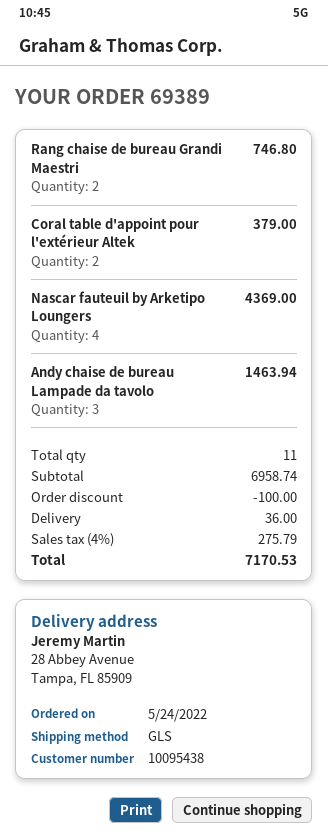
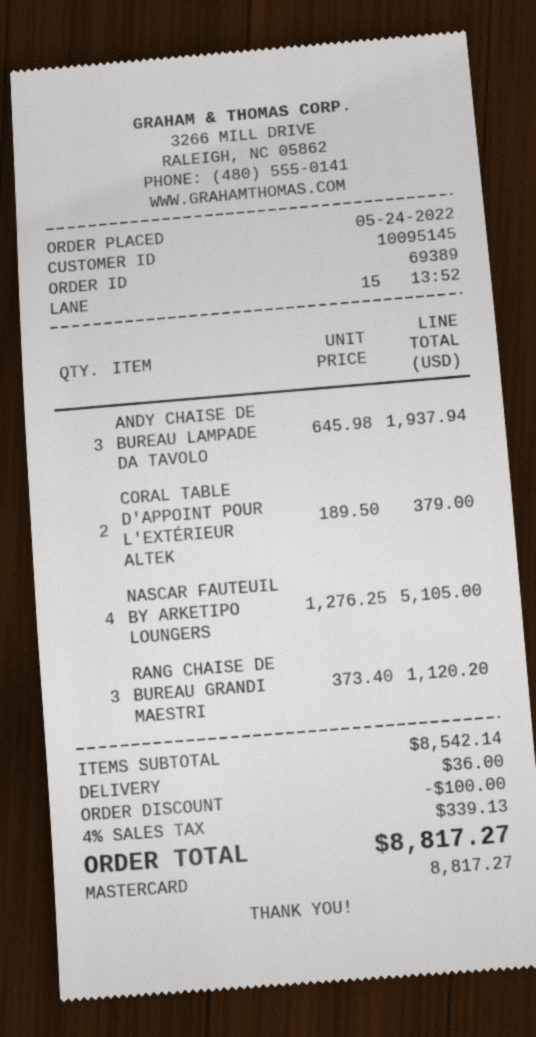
customer number: 10095438 -> 10095145
Rang chaise de bureau Grandi Maestri: 2 for 746.80 -> 3 for 1120.20
Nascar fauteuil by Arketipo Loungers: 4 for 4369.00 -> 4 for 5105.00
Andy chaise de bureau Lampade da tavolo: 3 for 1463.94 -> 3 for 1937.94
subtotal: 6958.74 -> 8542.14
tax: 4% = 275.79 -> 4% = 339.13
total: 7170.53 -> 8817.27

